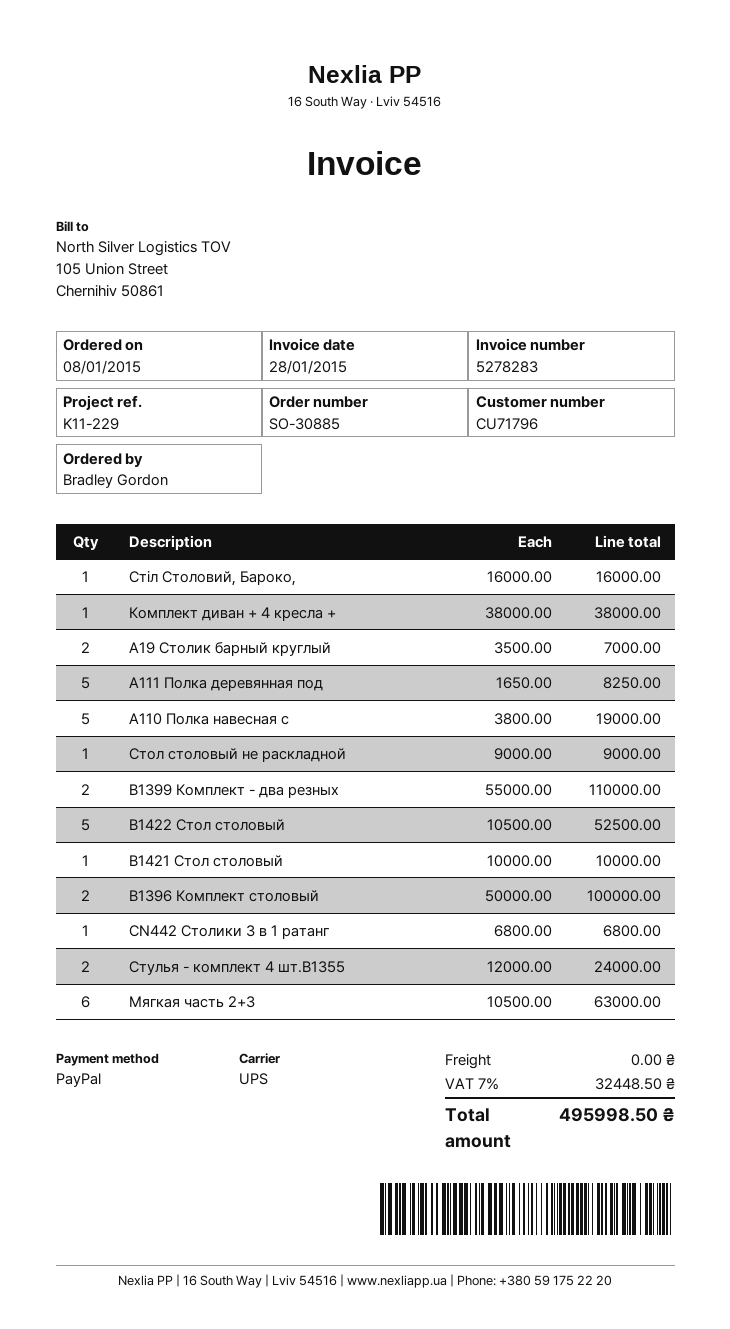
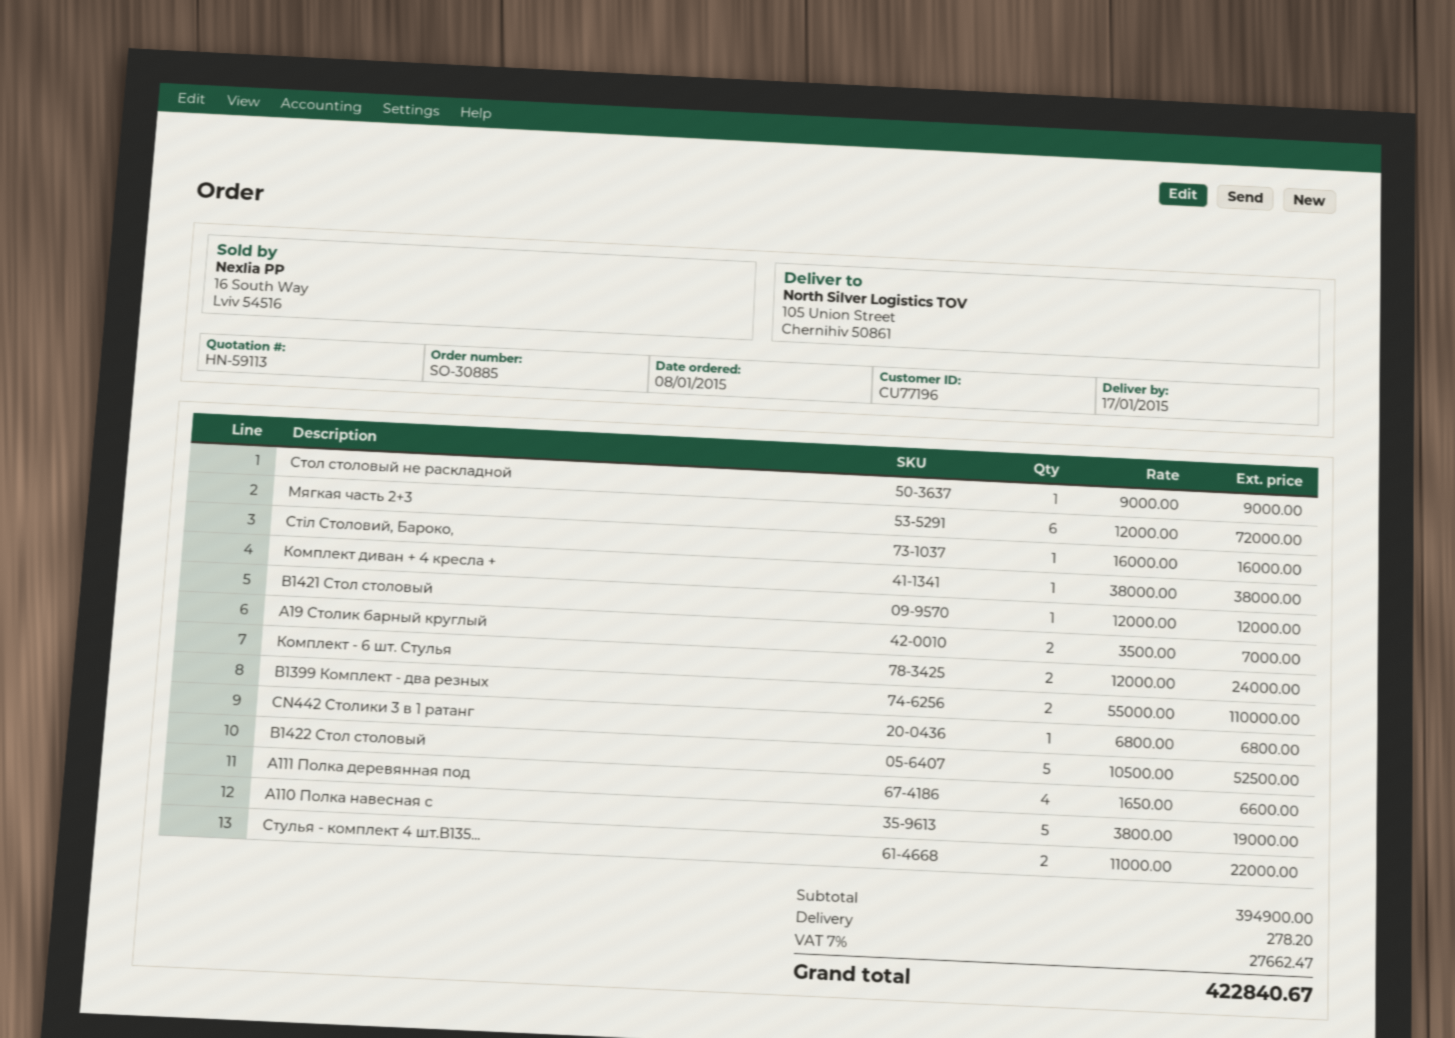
customer number: CU71796 -> CU77196
А111 Полка деревянная под: 5 x 1650.00 = 8250.00 -> 4 x 1650.00 = 6600.00
В1421 Стол столовый: 1 x 10000.00 = 10000.00 -> 1 x 12000.00 = 12000.00
В1396 Комплект столовый: 2 x 50000.00 = 100000.00 -> none
Стулья - комплект 4 шт.В1355: 2 x 12000.00 = 24000.00 -> 2 x 11000.00 = 22000.00
Мягкая часть 2+3: 6 x 10500.00 = 63000.00 -> 6 x 12000.00 = 72000.00
Комплект - 6 шт. Стулья: none -> 2 x 12000.00 = 24000.00
shipping: 0.00 -> 278.20
tax: 7% = 32448.50 -> 7% = 27662.47
total: 495998.50 -> 422840.67

